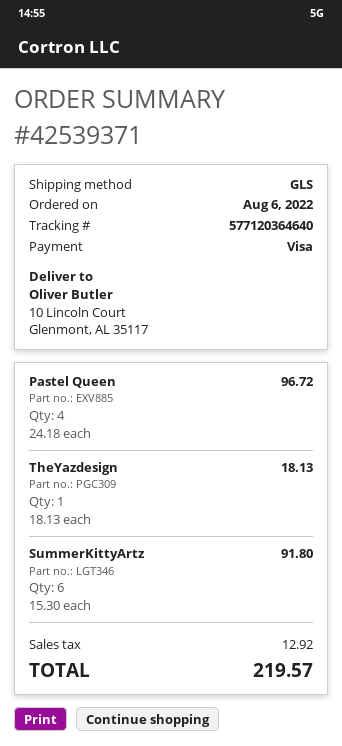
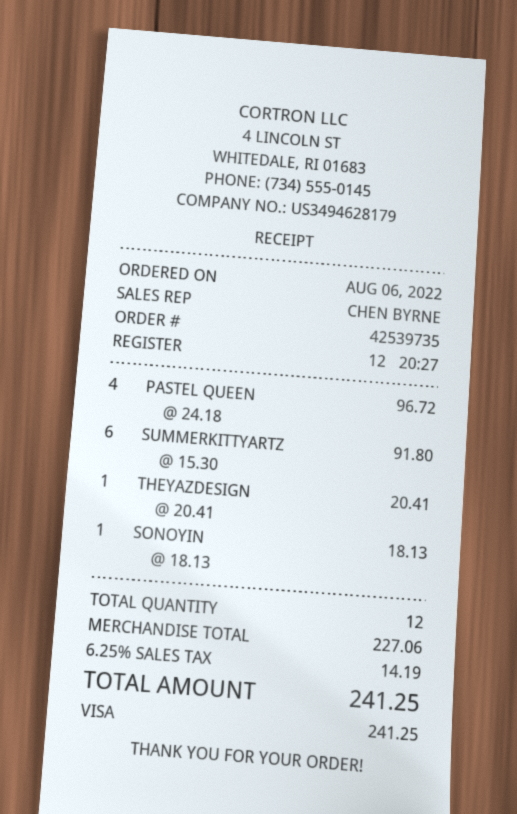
order number: 42539371 -> 42539735
TheYazdesign: 1 x 18.13 = 18.13 -> 1 x 20.41 = 20.41
SONOYIN: none -> 1 x 18.13 = 18.13
tax: 12.92 -> 14.19
total: 219.57 -> 241.25

